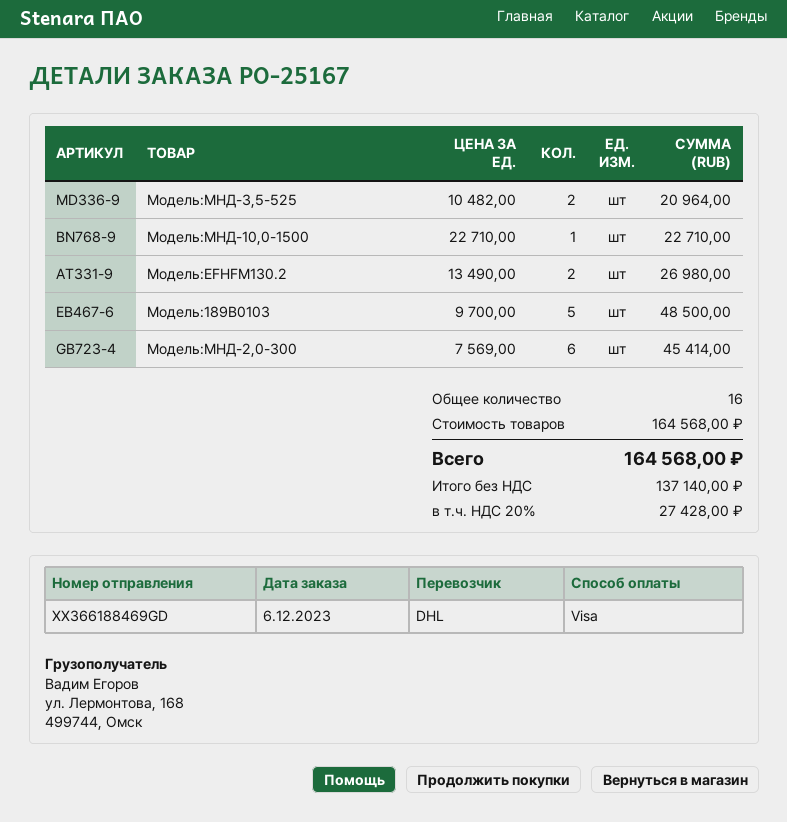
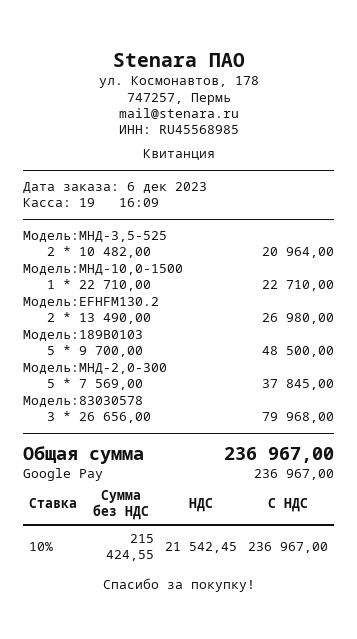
payment method: Visa -> Google Pay
Модель:МНД-2,0-300: 6 x 7569.00 = 45414.00 -> 5 x 7569.00 = 37845.00
Модель:83030578: none -> 3 x 26656.00 = 79968.00
net: 137140.00 -> 215424.55
tax: 20% = 27428.00 -> 10% = 21542.45
total: 164568.00 -> 236967.00

